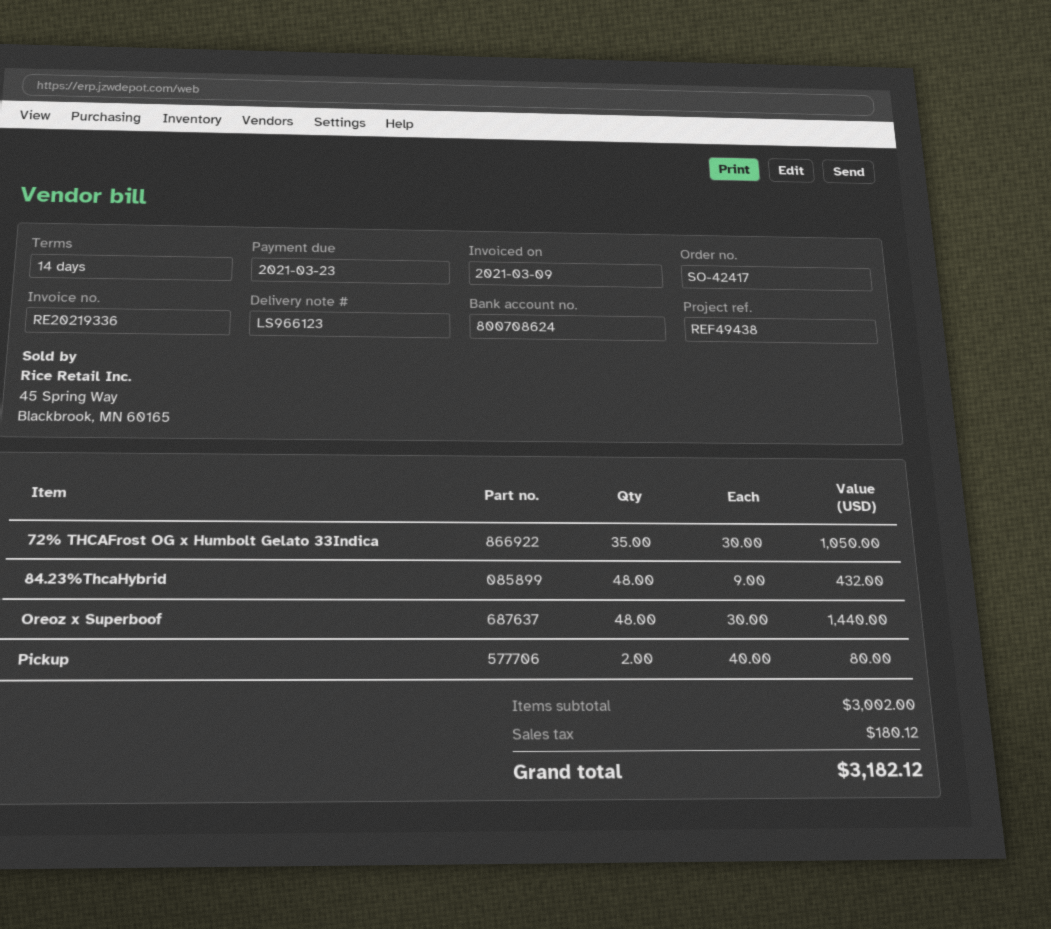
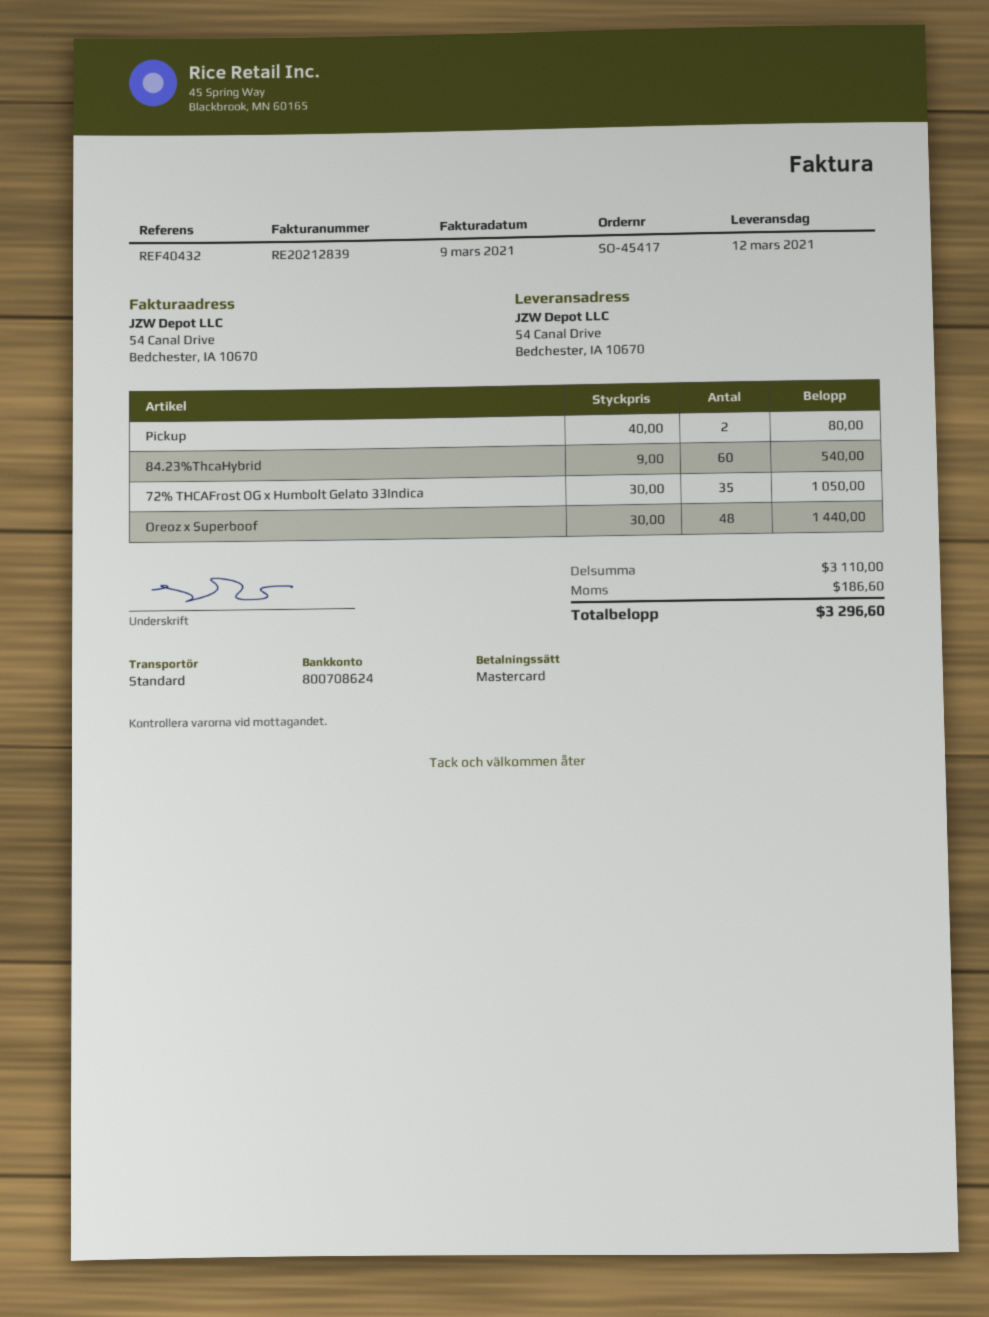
order number: SO-42417 -> SO-45417
invoice number: RE20219336 -> RE20212839
reference: REF49438 -> REF40432
84.23%ThcaHybrid: 48 x 9.00 = 432.00 -> 60 x 9.00 = 540.00
subtotal: 3002.00 -> 3110.00
tax: 180.12 -> 186.60
total: 3182.12 -> 3296.60

